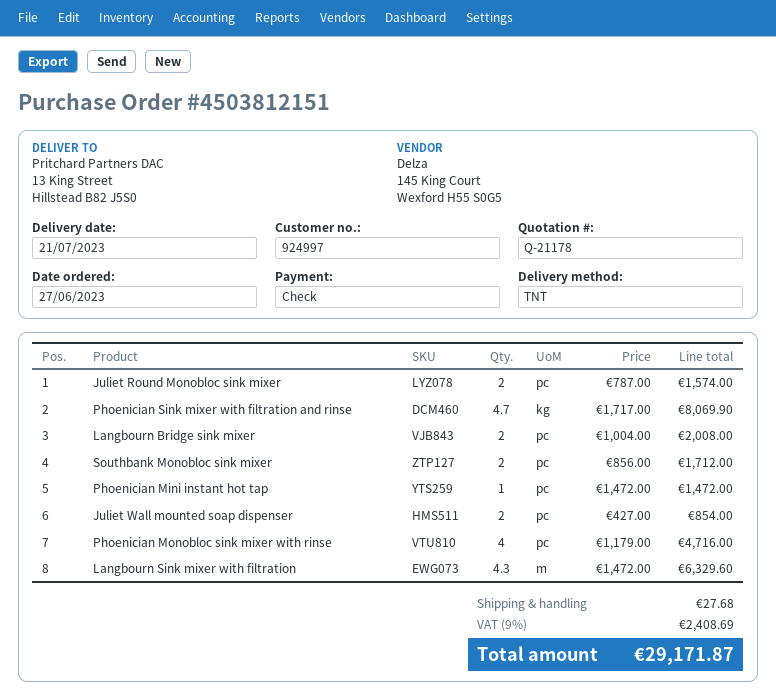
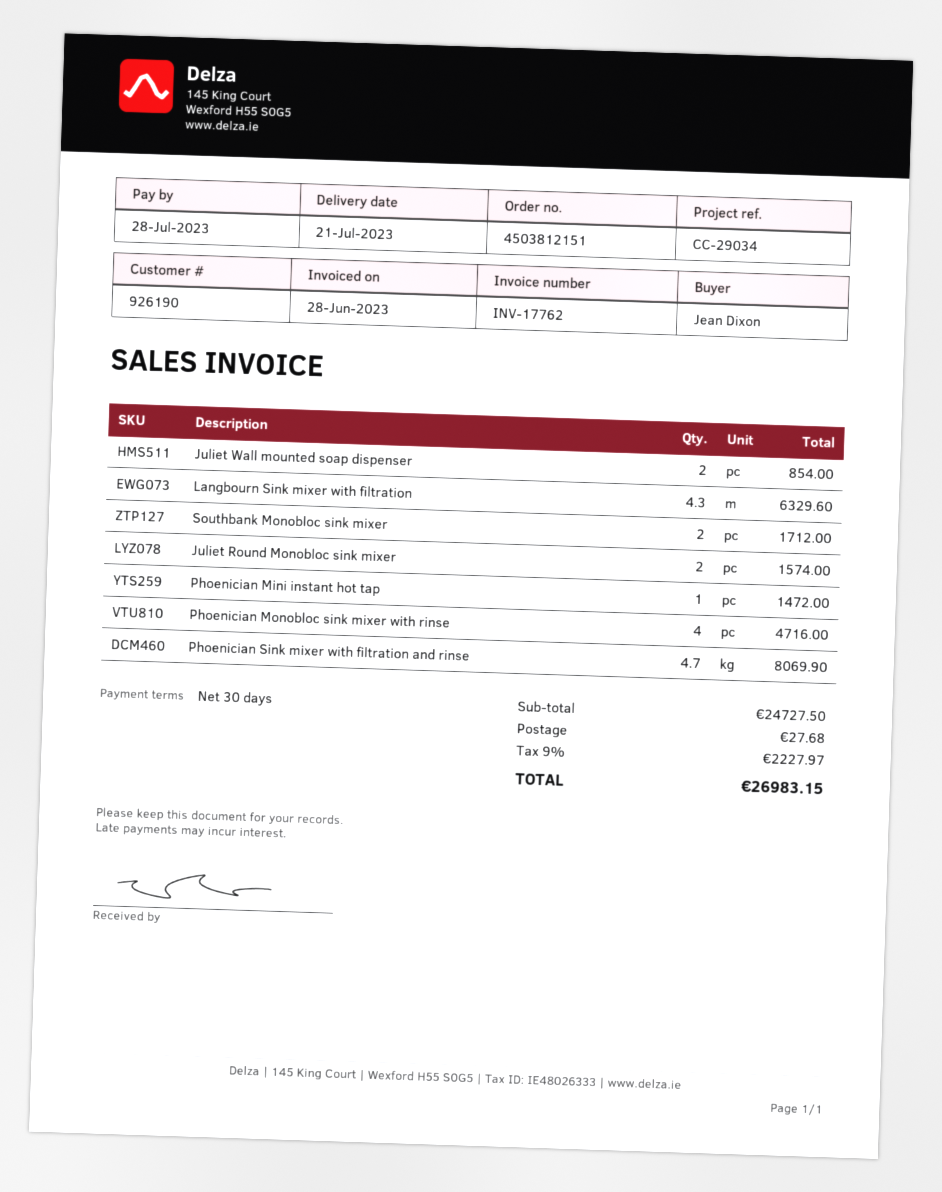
customer number: 924997 -> 926190
Langbourn Bridge sink mixer: 2 for 2008.00 -> none
tax: 9% = 2408.69 -> 9% = 2227.97
total: 29171.87 -> 26983.15

